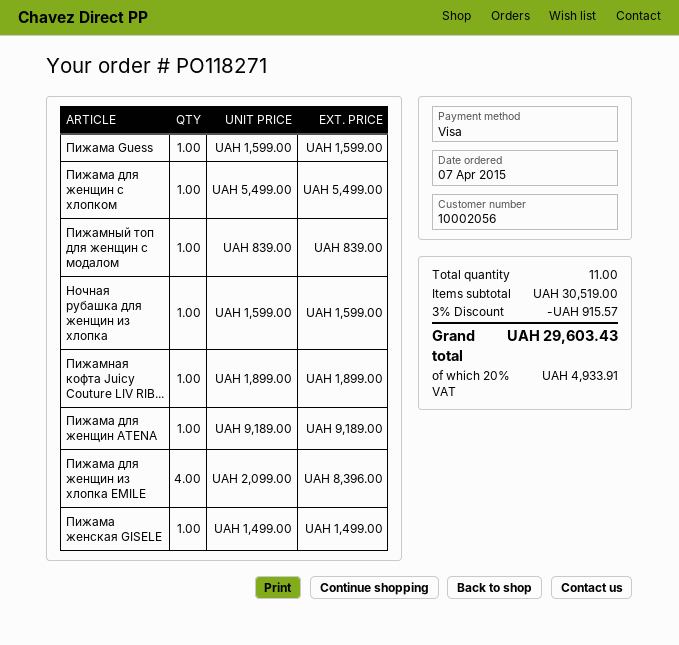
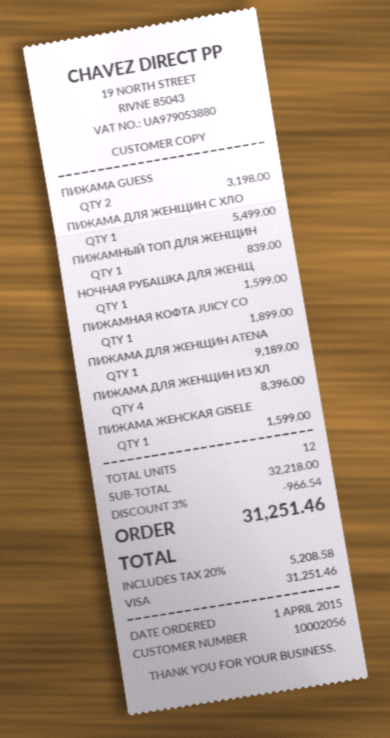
order date: 2015-04-07 -> 2015-04-01
Пижама Guess: 1 for 1599.00 -> 2 for 3198.00
Пижама женская GISELE: 1 for 1499.00 -> 1 for 1599.00
total quantity: 11 -> 12
subtotal: 30519.00 -> 32218.00
discount: 3% = 915.57 -> 3% = 966.54
tax: 20% = 4933.91 -> 20% = 5208.58
total: 29603.43 -> 31251.46

